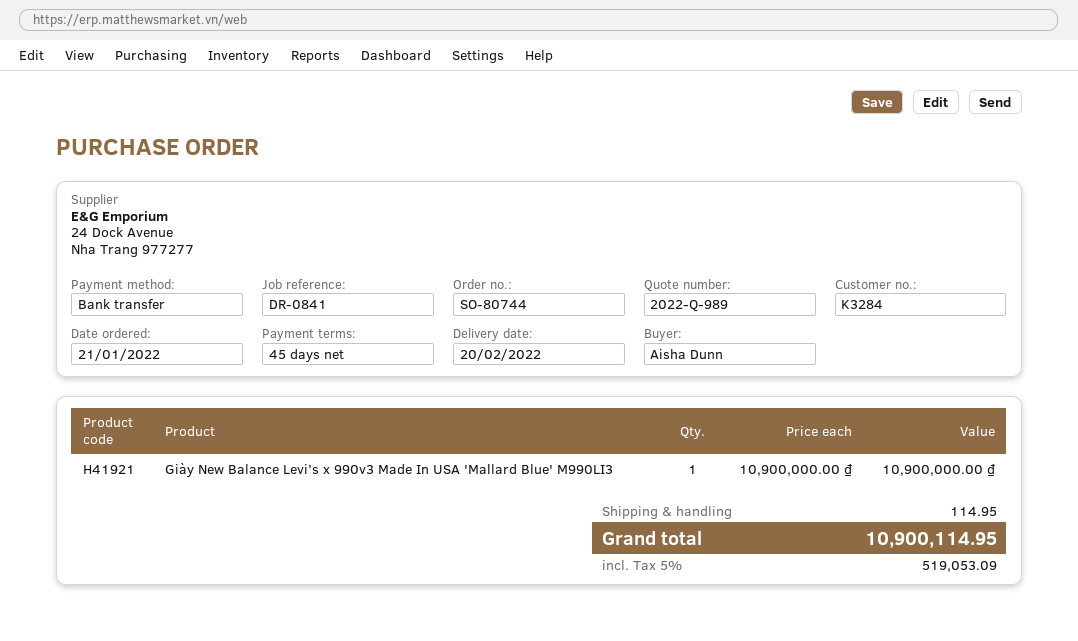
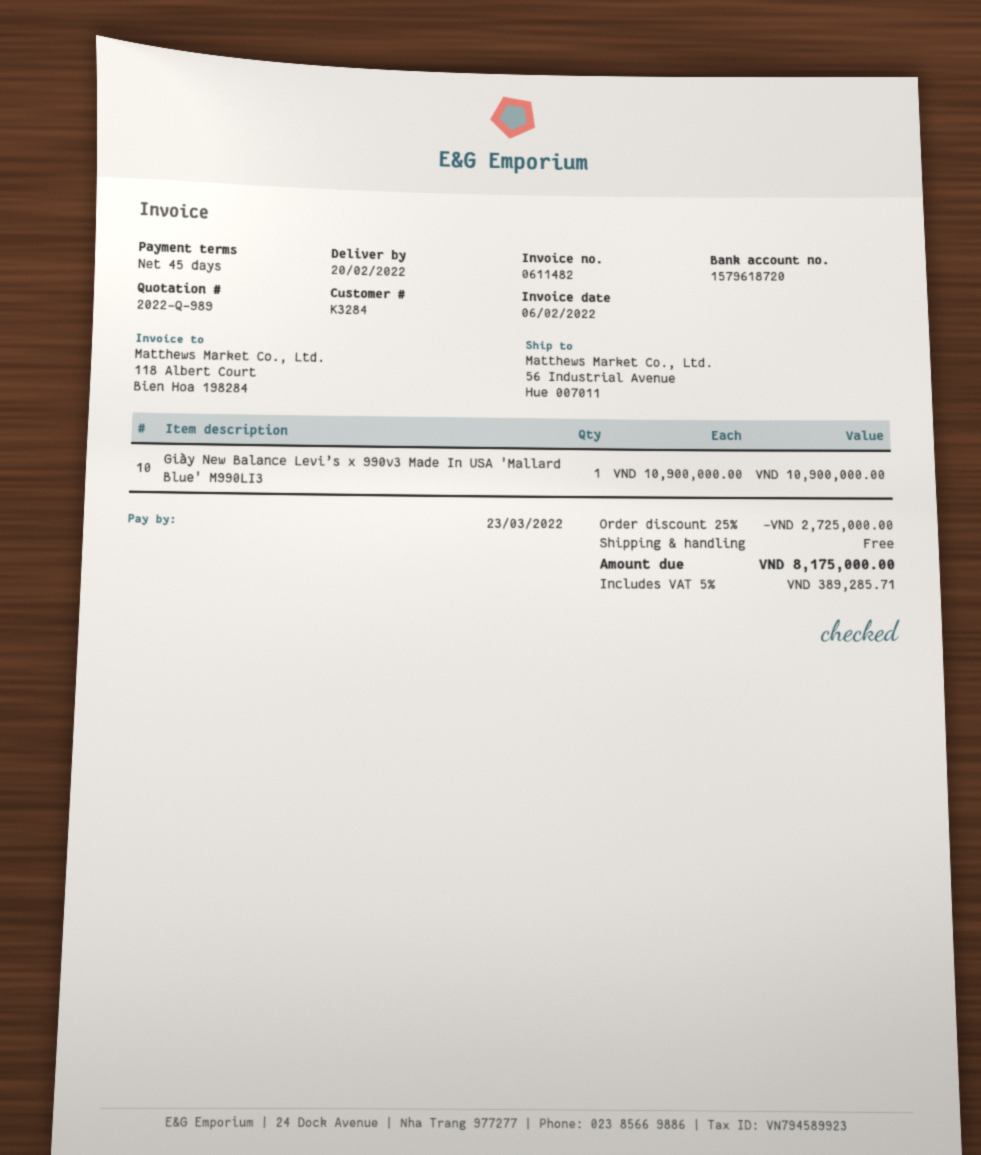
discount: none -> 25% = 2725000.00
shipping: 114.95 -> 0.00
tax: 5% = 519053.09 -> 5% = 389285.71
total: 10900114.95 -> 8175000.00

